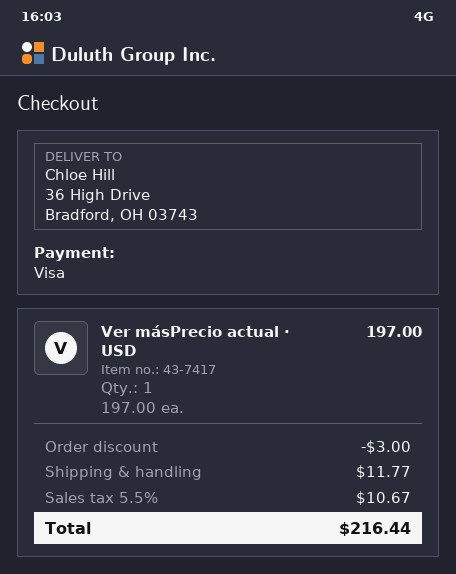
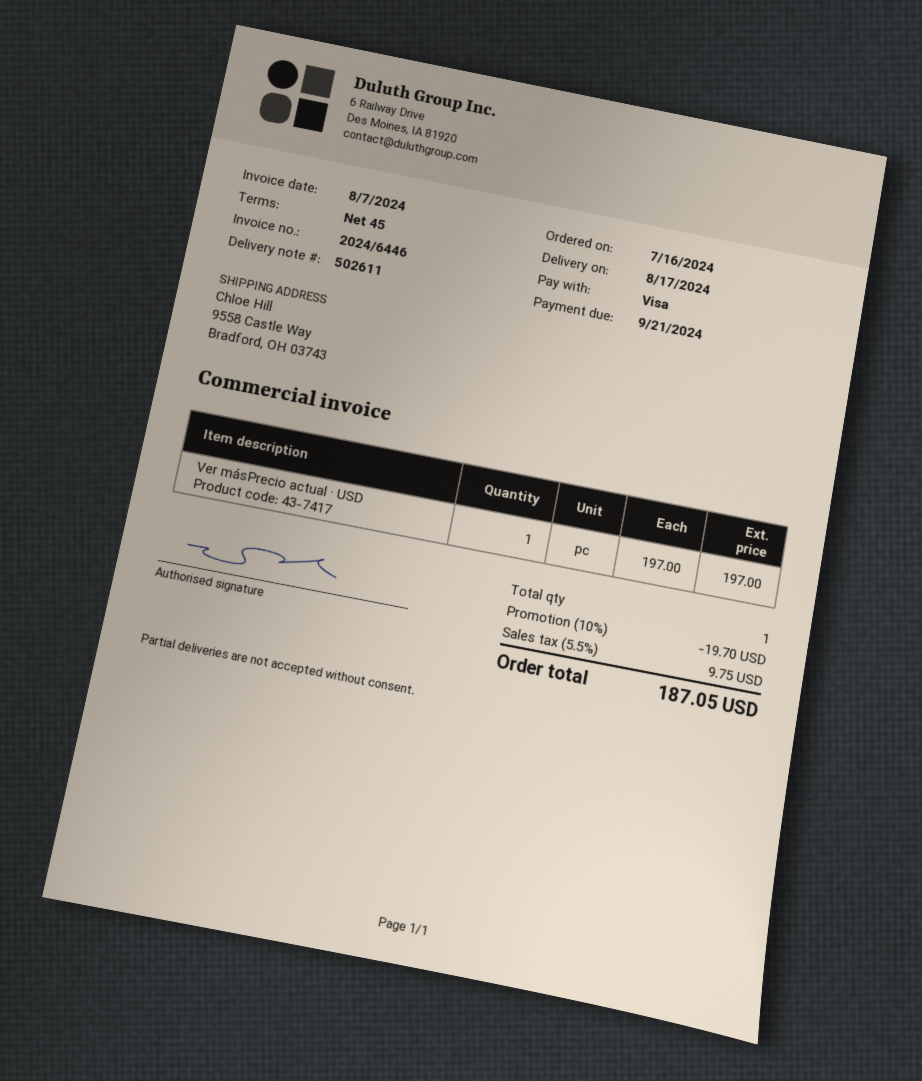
ship to: 36 High Drive, Bradford, OH 03743 -> 9558 Castle Way, Bradford, OH 03743
discount: 3.00 -> 19.70
shipping: 11.77 -> none
tax: 5.5% = 10.67 -> 5.5% = 9.75
total: 216.44 -> 187.05

